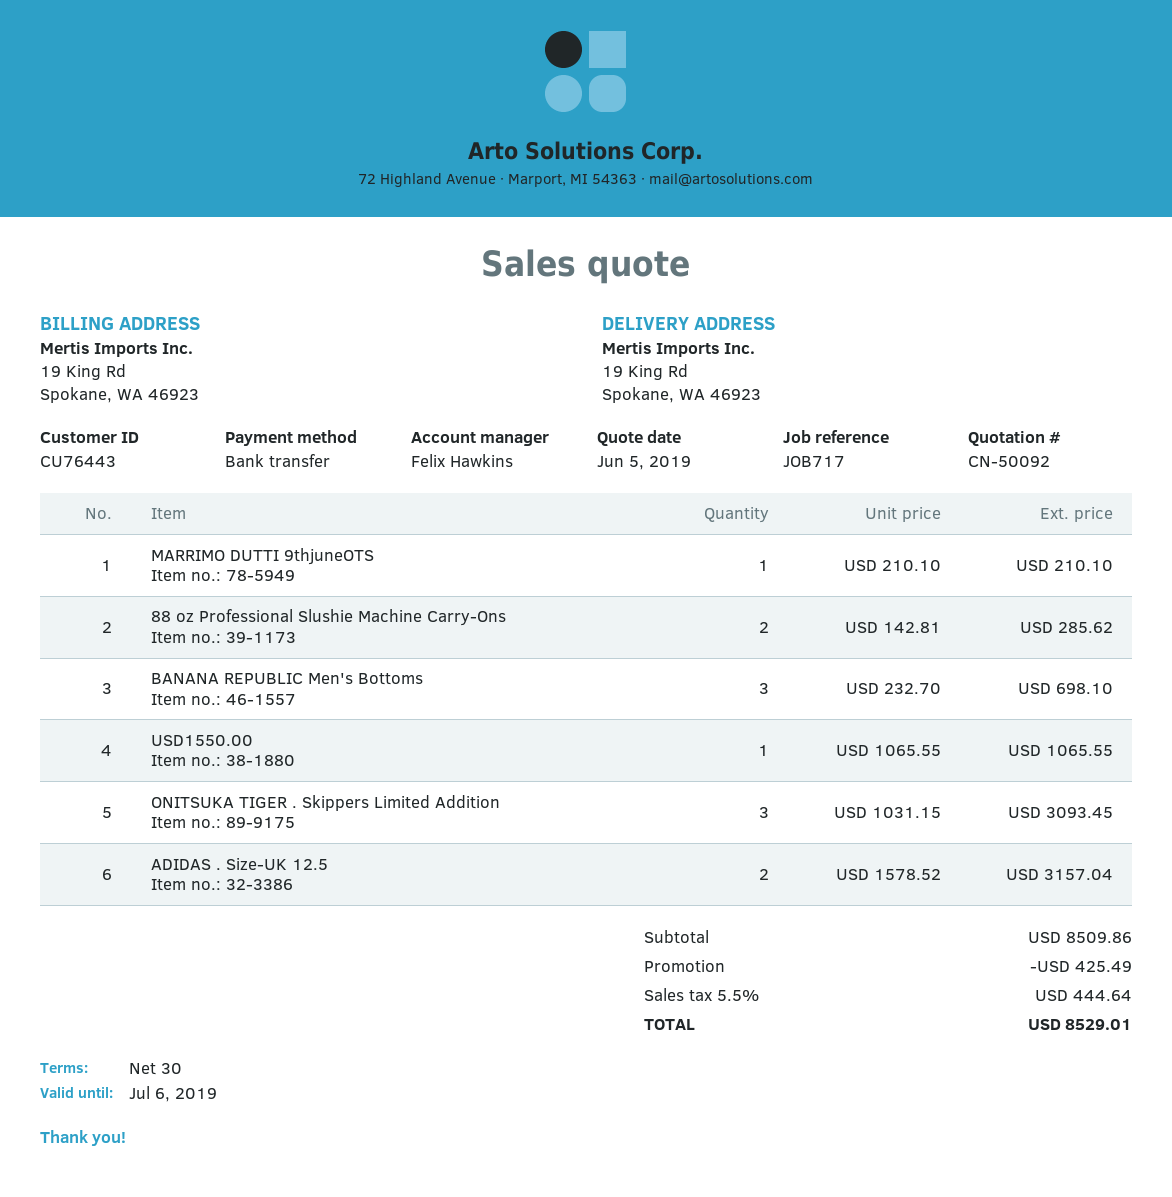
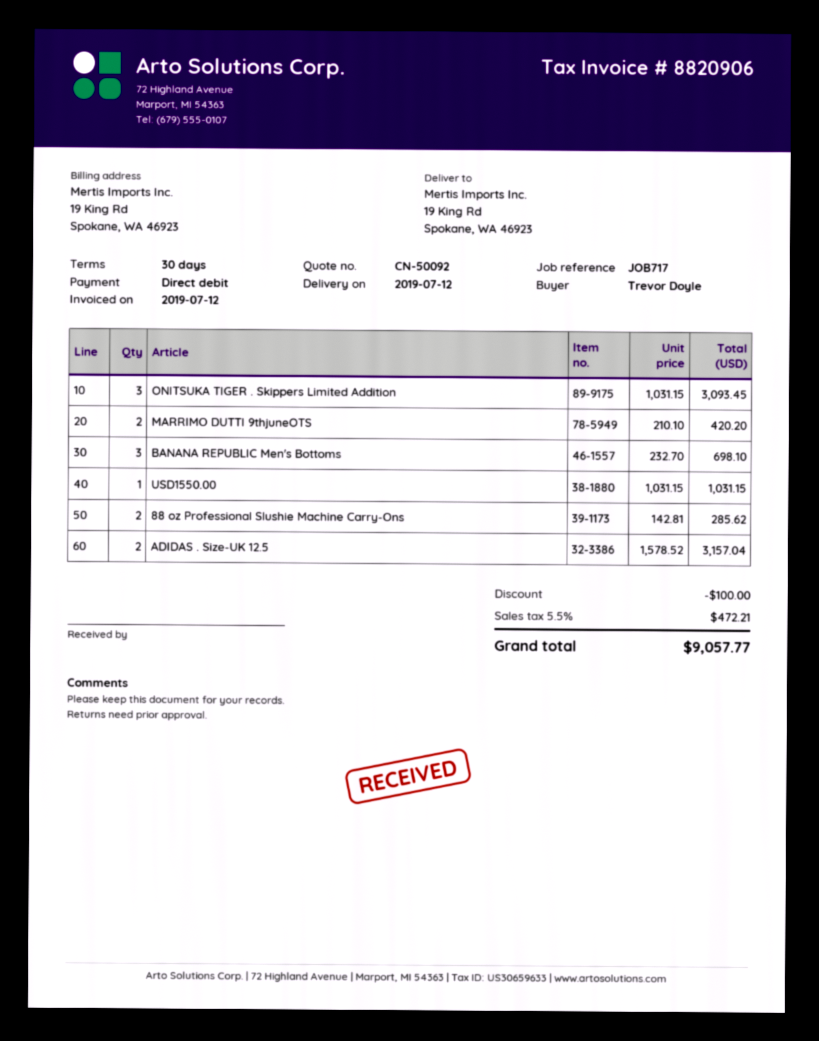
payment method: bank transfer -> direct debit
MARRIMO DUTTI 9thjuneOTS: 1 x 210.10 = 210.10 -> 2 x 210.10 = 420.20
USD1550.00: 1 x 1065.55 = 1065.55 -> 1 x 1031.15 = 1031.15
discount: 425.49 -> 100.00
tax: 5.5% = 444.64 -> 5.5% = 472.21
total: 8529.01 -> 9057.77

